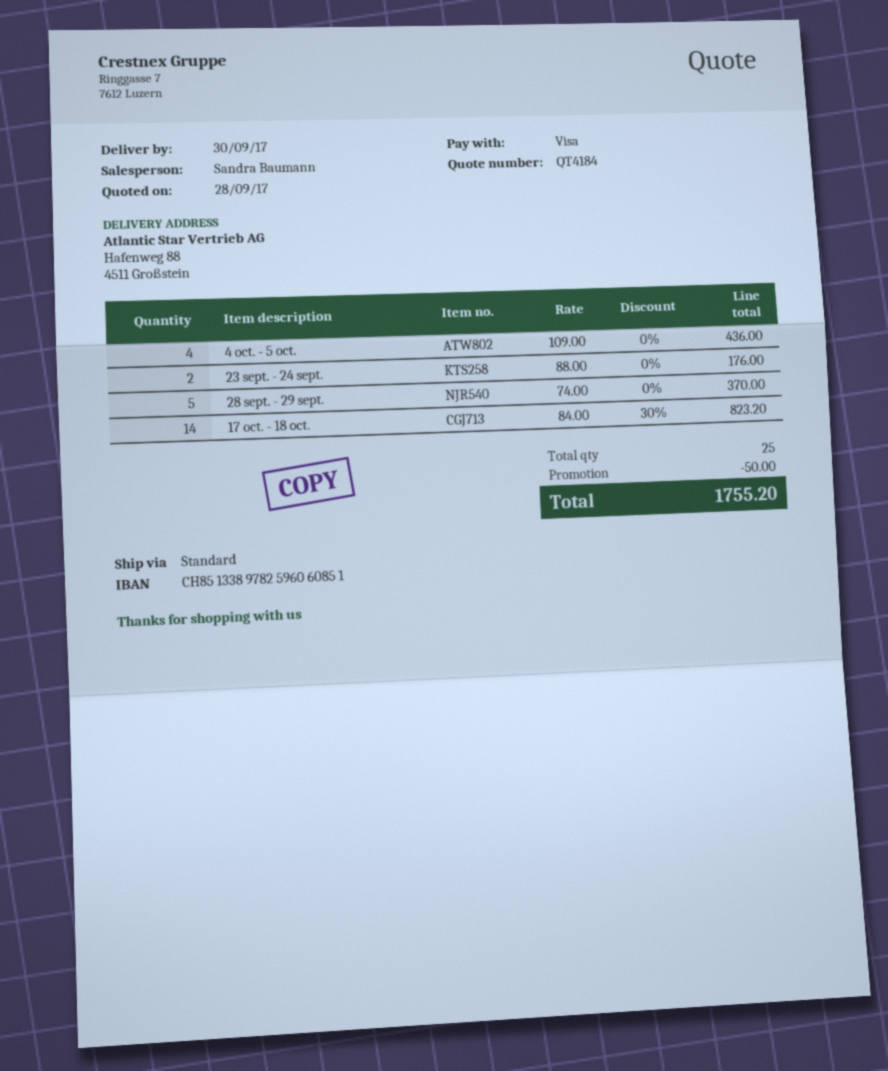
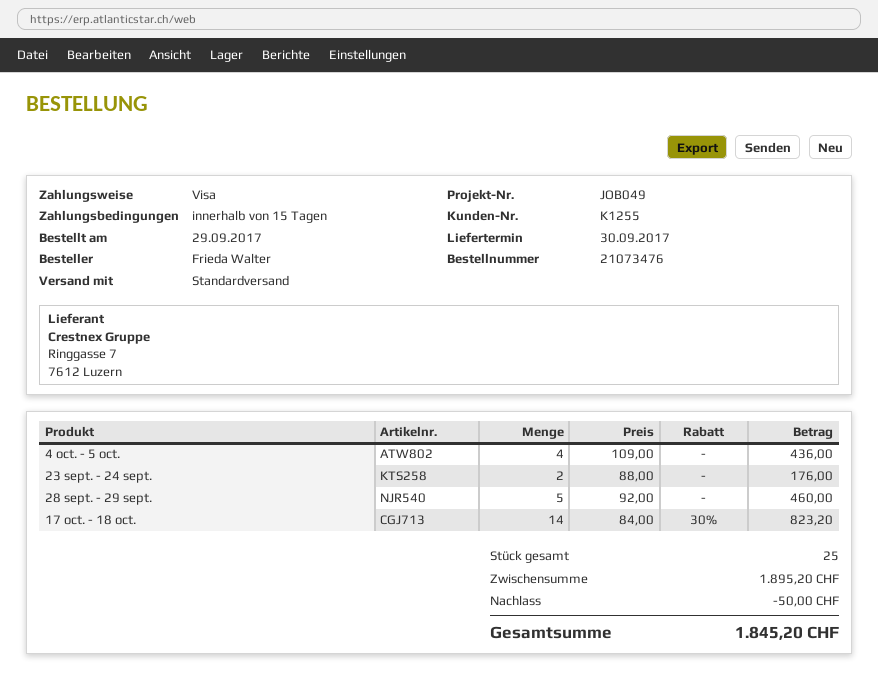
28 sept. - 29 sept.: 5 x 74.00 = 370.00 -> 5 x 92.00 = 460.00
total: 1755.20 -> 1845.20

